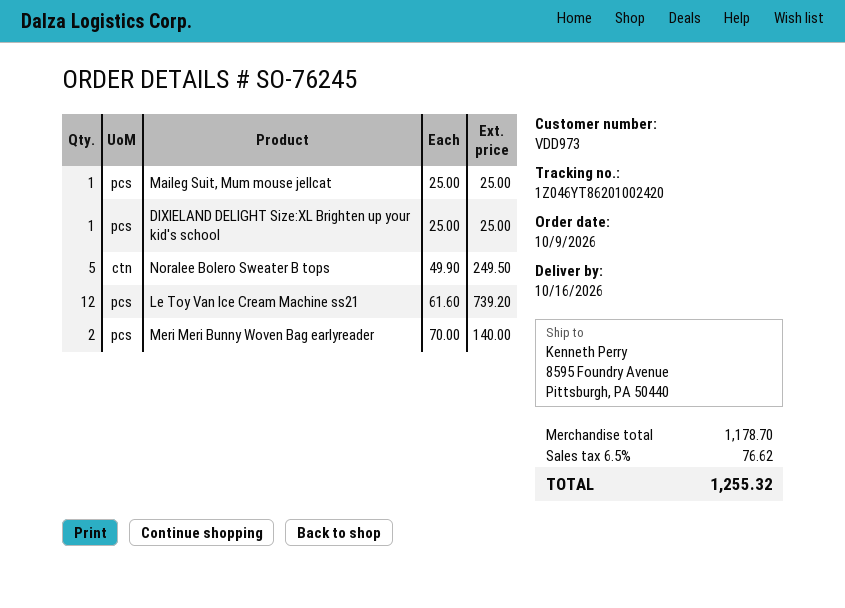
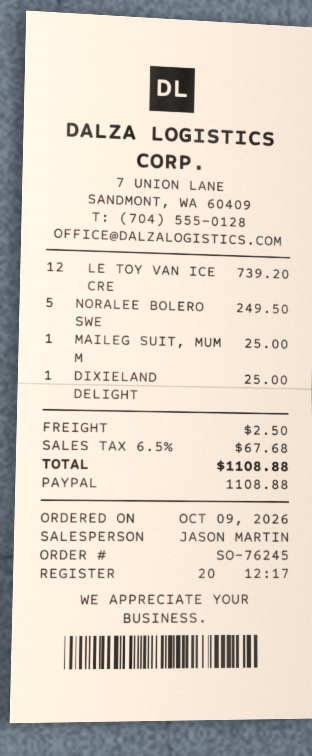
Meri Meri Bunny Woven Bag earlyreader: 2 for 140.00 -> none
shipping: none -> 2.50
tax: 6.5% = 76.62 -> 6.5% = 67.68
total: 1255.32 -> 1108.88

